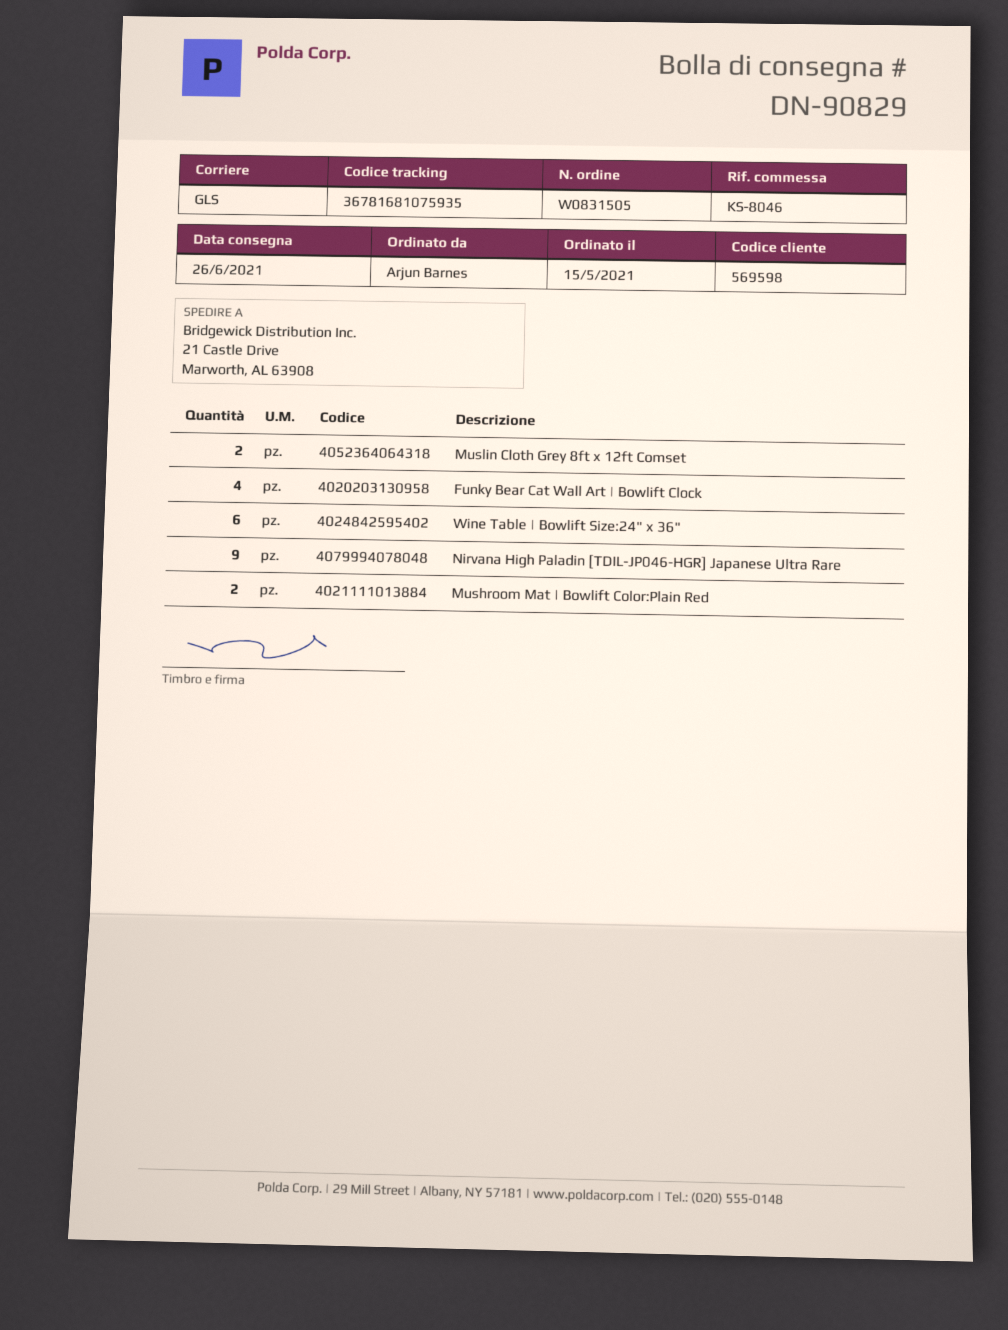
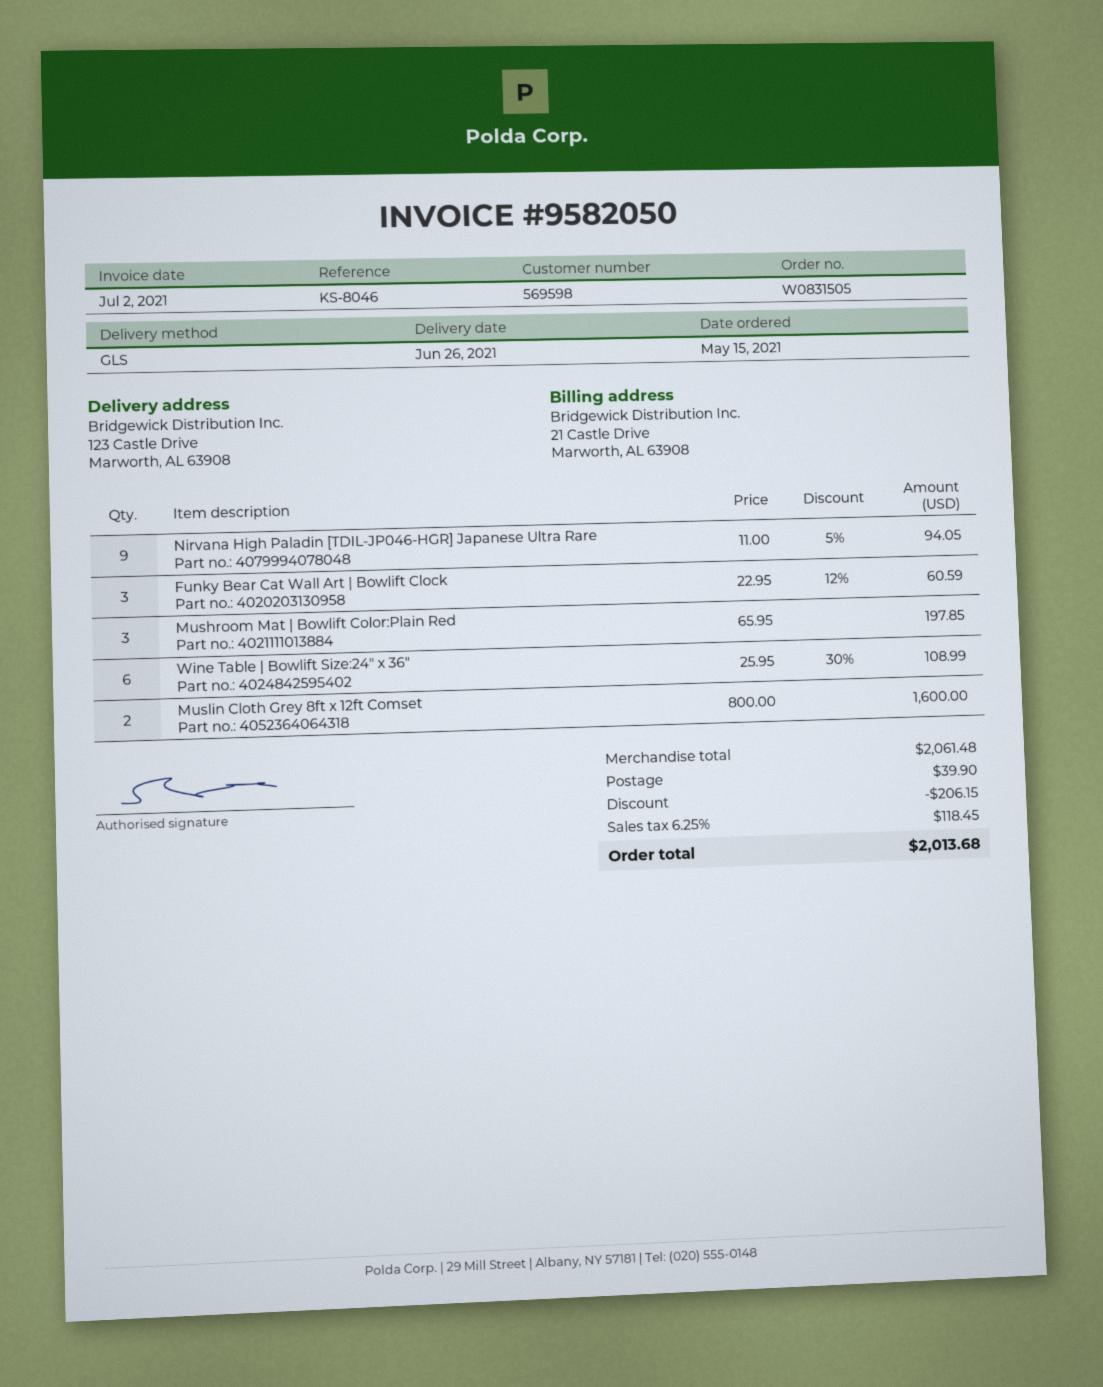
ship to: 21 Castle Drive, Marworth, AL 63908 -> 123 Castle Drive, Marworth, AL 63908
Funky Bear Cat Wall Art | Bowlift Clock: 4 -> 3
Mushroom Mat | Bowlift Color:Plain Red: 2 -> 3

